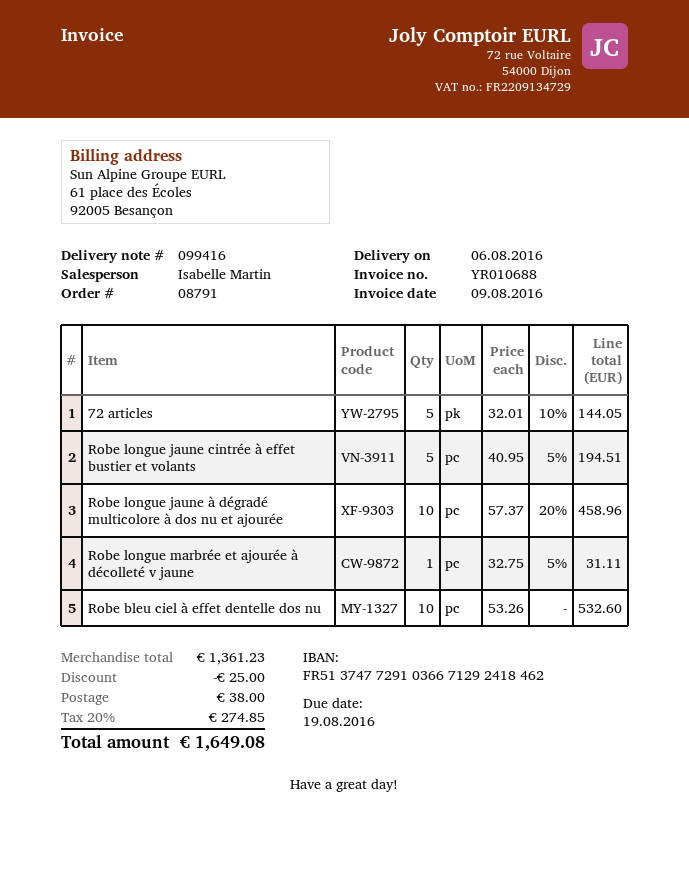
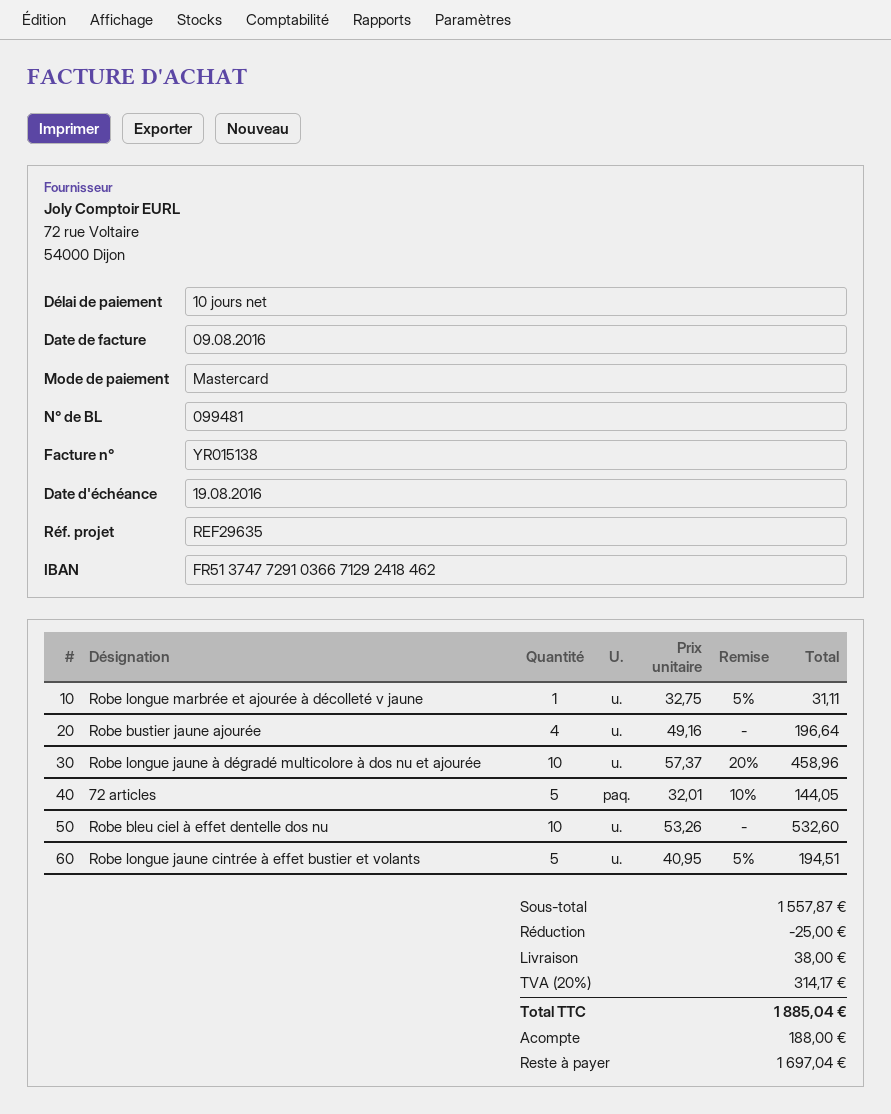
delivery note number: 099416 -> 099481
invoice number: YR010688 -> YR015138
Robe bustier jaune ajourée: none -> 4 x 49.16 = 196.64
subtotal: 1361.23 -> 1557.87
tax: 20% = 274.85 -> 20% = 314.17
total: 1649.08 -> 1885.04

